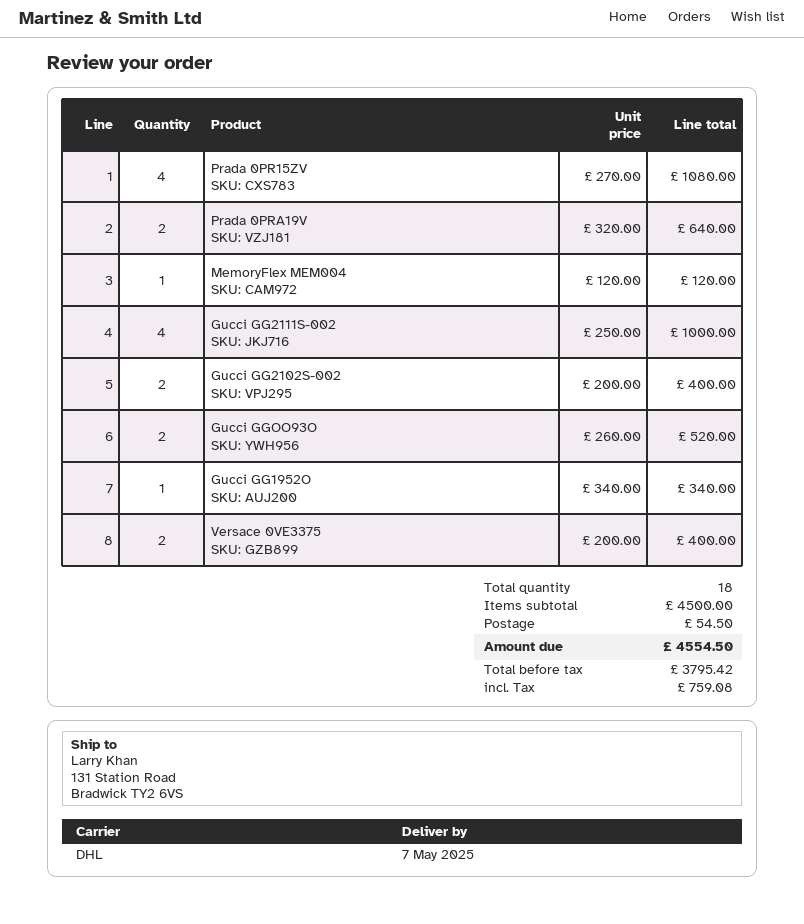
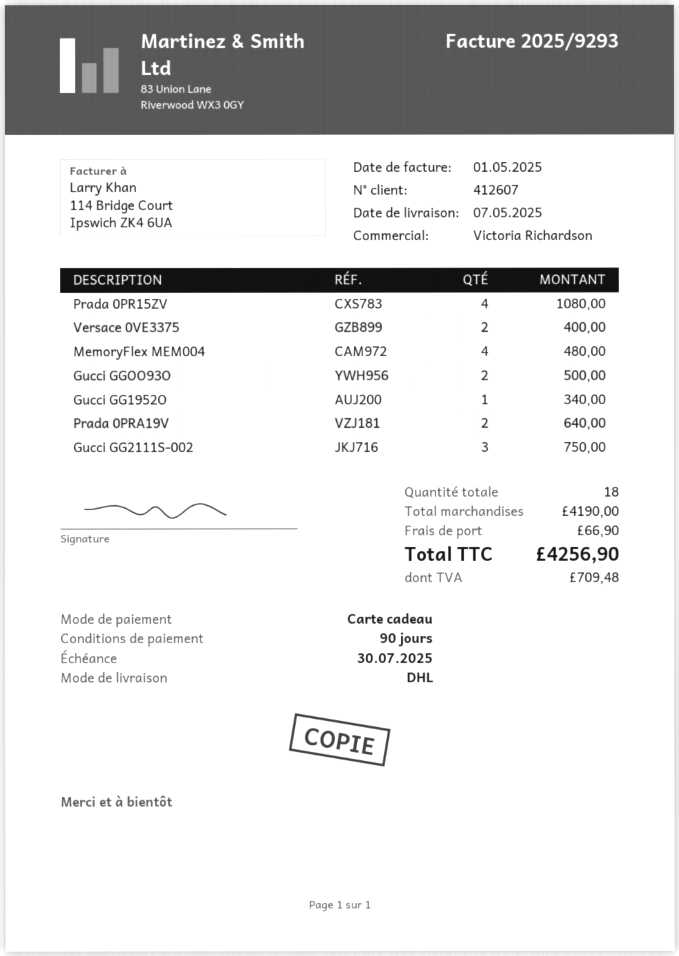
MemoryFlex MEM004: 1 for 120.00 -> 4 for 480.00
Gucci GG2111S-002: 4 for 1000.00 -> 3 for 750.00
Gucci GG2102S-002: 2 for 400.00 -> none
Gucci GGOO93O: 2 for 520.00 -> 2 for 500.00
subtotal: 4500.00 -> 4190.00
shipping: 54.50 -> 66.90
tax: 759.08 -> 709.48
total: 4554.50 -> 4256.90

